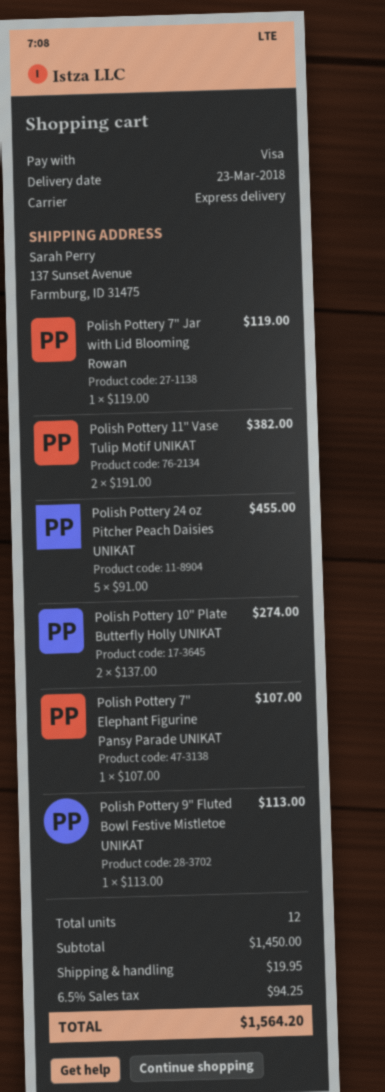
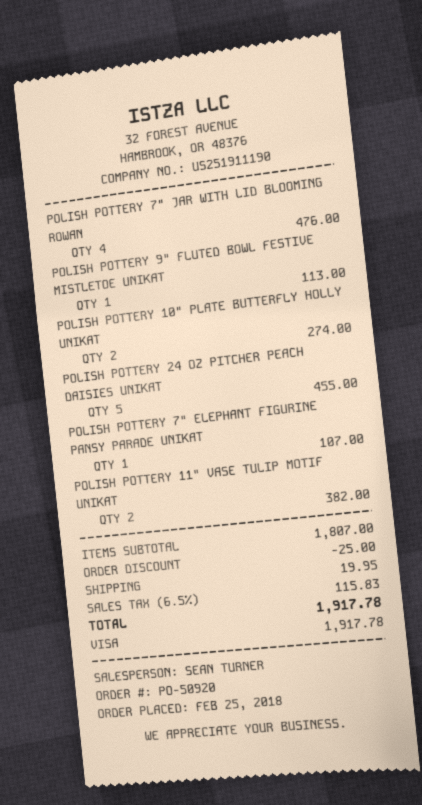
Polish Pottery 7" Jar with Lid Blooming Rowan: 1 for 119.00 -> 4 for 476.00
subtotal: 1450.00 -> 1807.00
discount: none -> 25.00
tax: 6.5% = 94.25 -> 6.5% = 115.83
total: 1564.20 -> 1917.78

